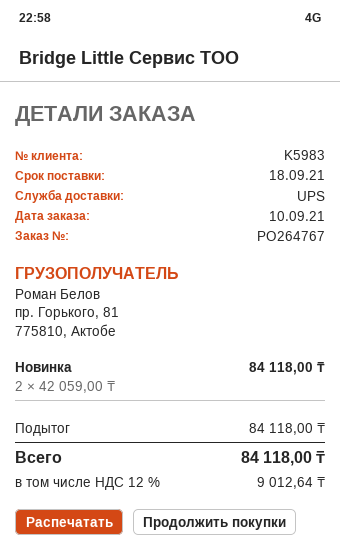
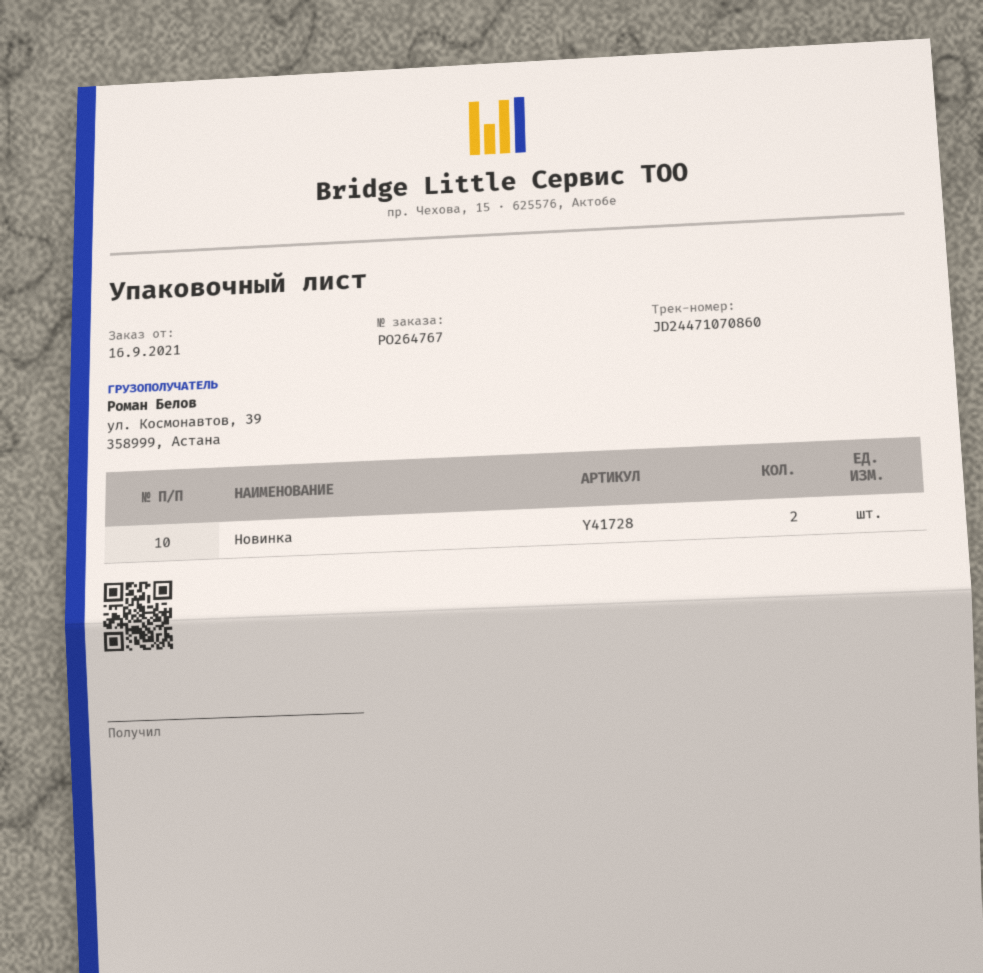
order date: 2021-09-10 -> 2021-09-16
ship to: пр. Горького, 81, 775810, Актобе -> ул. Космонавтов, 39, 358999, Астана

